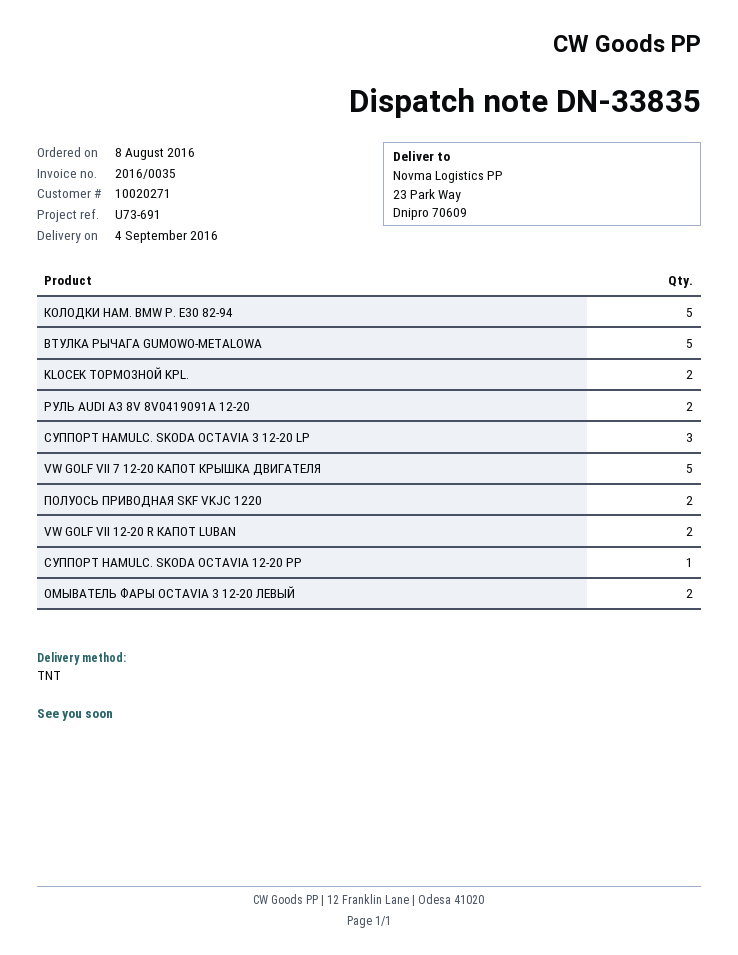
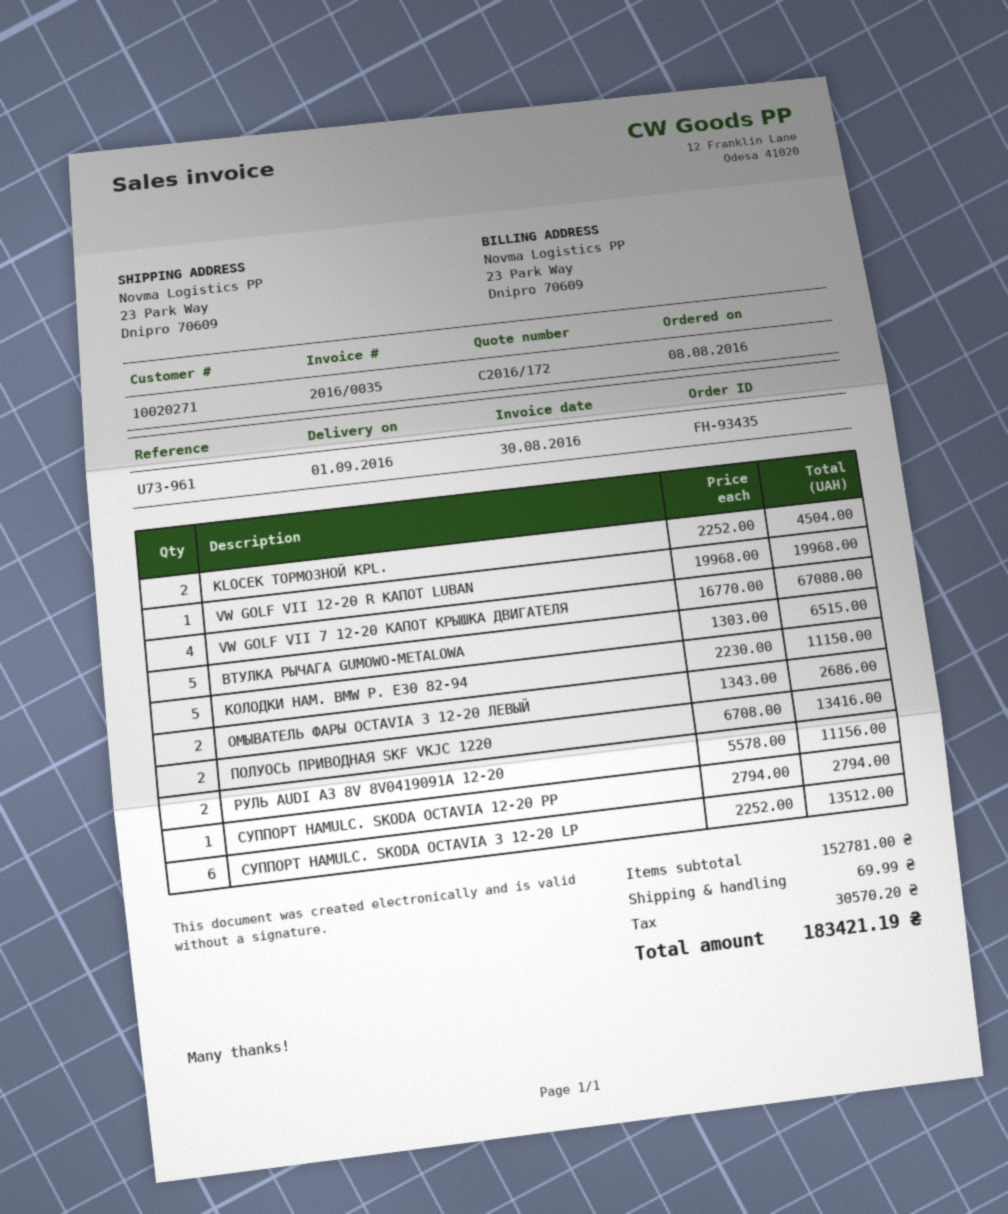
delivery date: 2016-09-04 -> 2016-09-01
reference: U73-691 -> U73-961
СУППОРТ HAMULC. SKODA OCTAVIA 3 12-20 LP: 3 -> 6
VW GOLF VII 7 12-20 КАПОТ КРЫШКА ДВИГАТЕЛЯ: 5 -> 4
VW GOLF VII 12-20 R КАПОТ LUBAN: 2 -> 1

